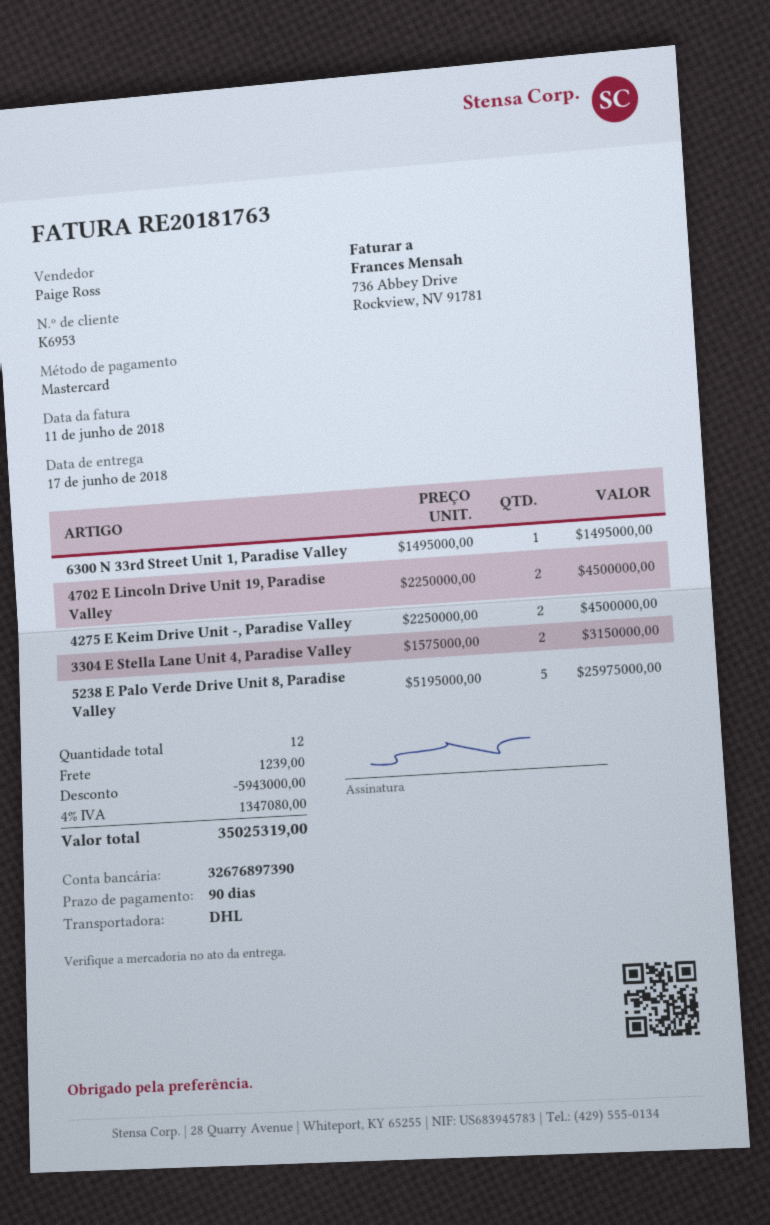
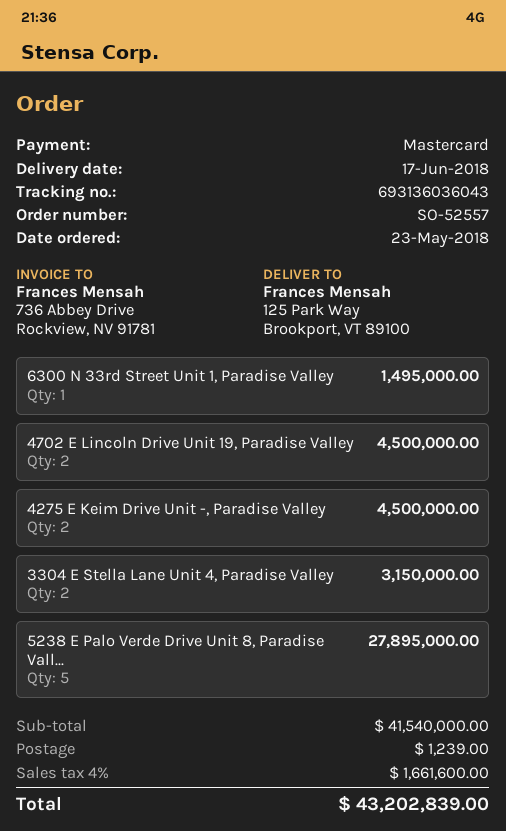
5238 E Palo Verde Drive Unit 8, Paradise Valley: 5 for 25975000.00 -> 5 for 27895000.00
discount: 5943000.00 -> none
tax: 4% = 1347080.00 -> 4% = 1661600.00
total: 35025319.00 -> 43202839.00

